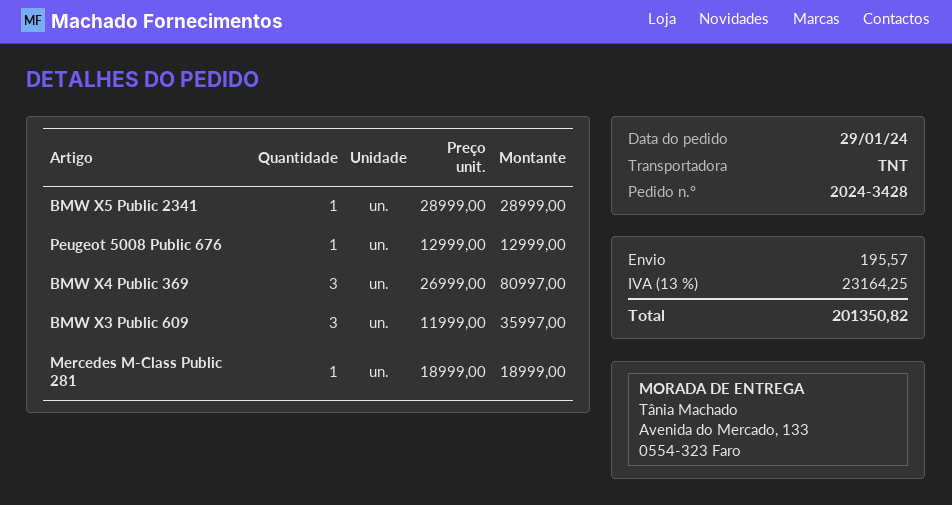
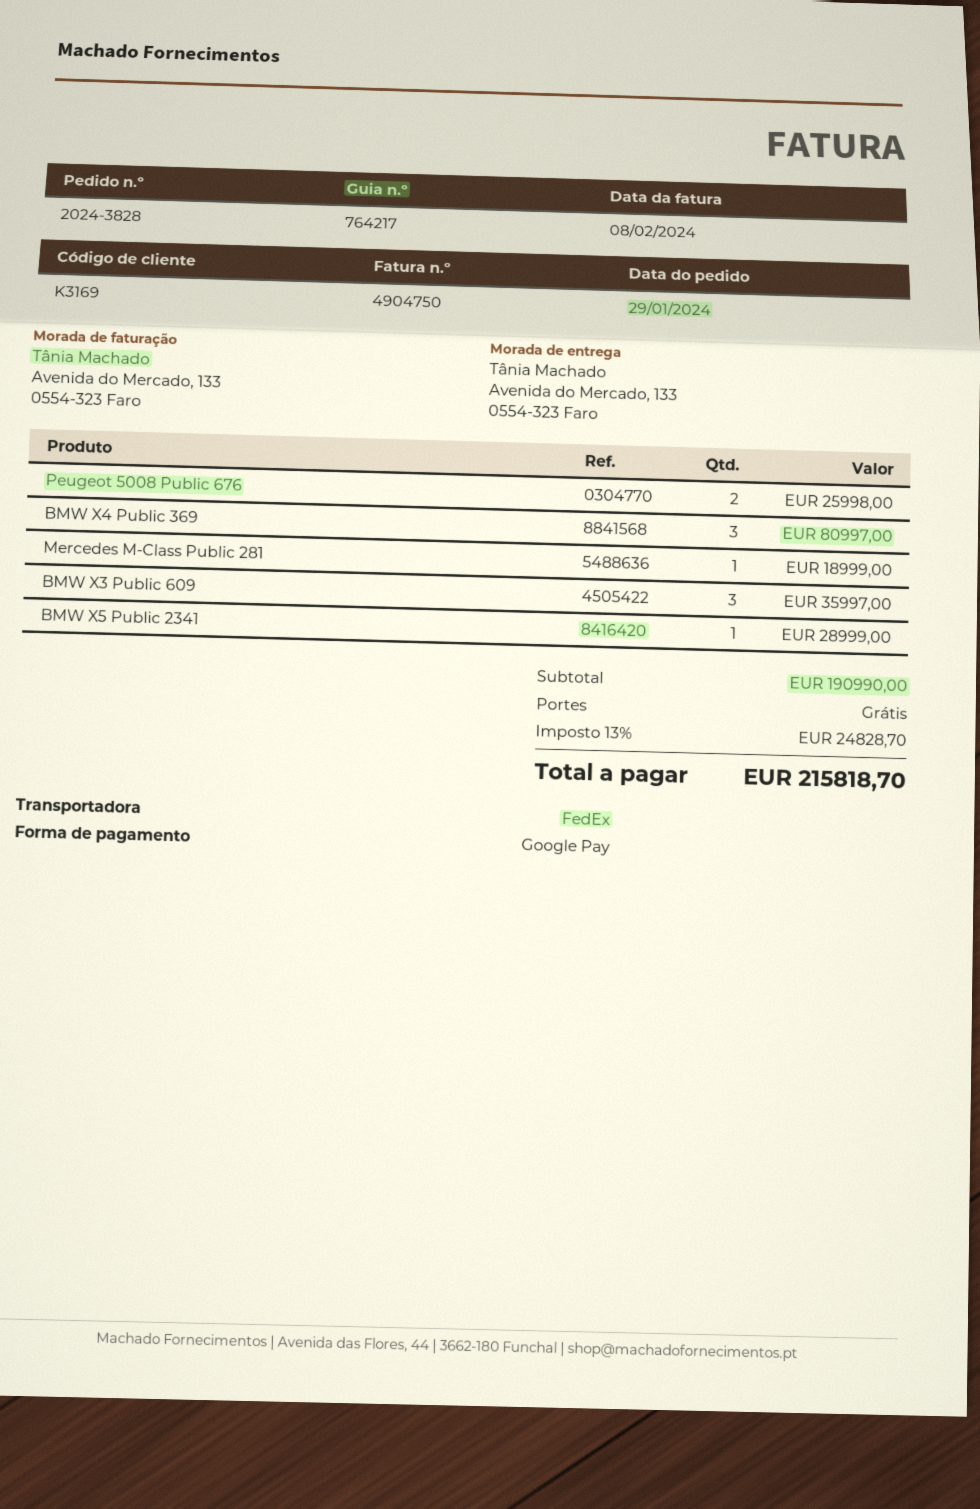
order number: 2024-3428 -> 2024-3828
shipping method: TNT -> FedEx
Peugeot 5008 Public 676: 1 for 12999.00 -> 2 for 25998.00
shipping: 195.57 -> 0.00
tax: 13% = 23164.25 -> 13% = 24828.70
total: 201350.82 -> 215818.70

